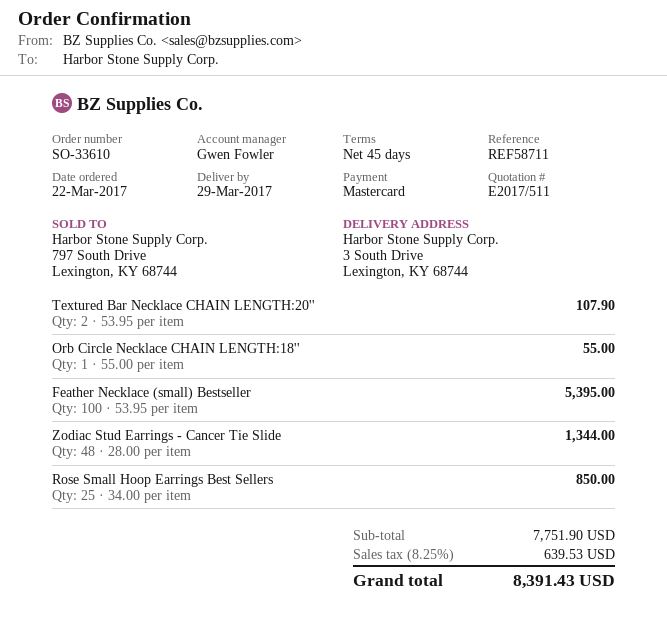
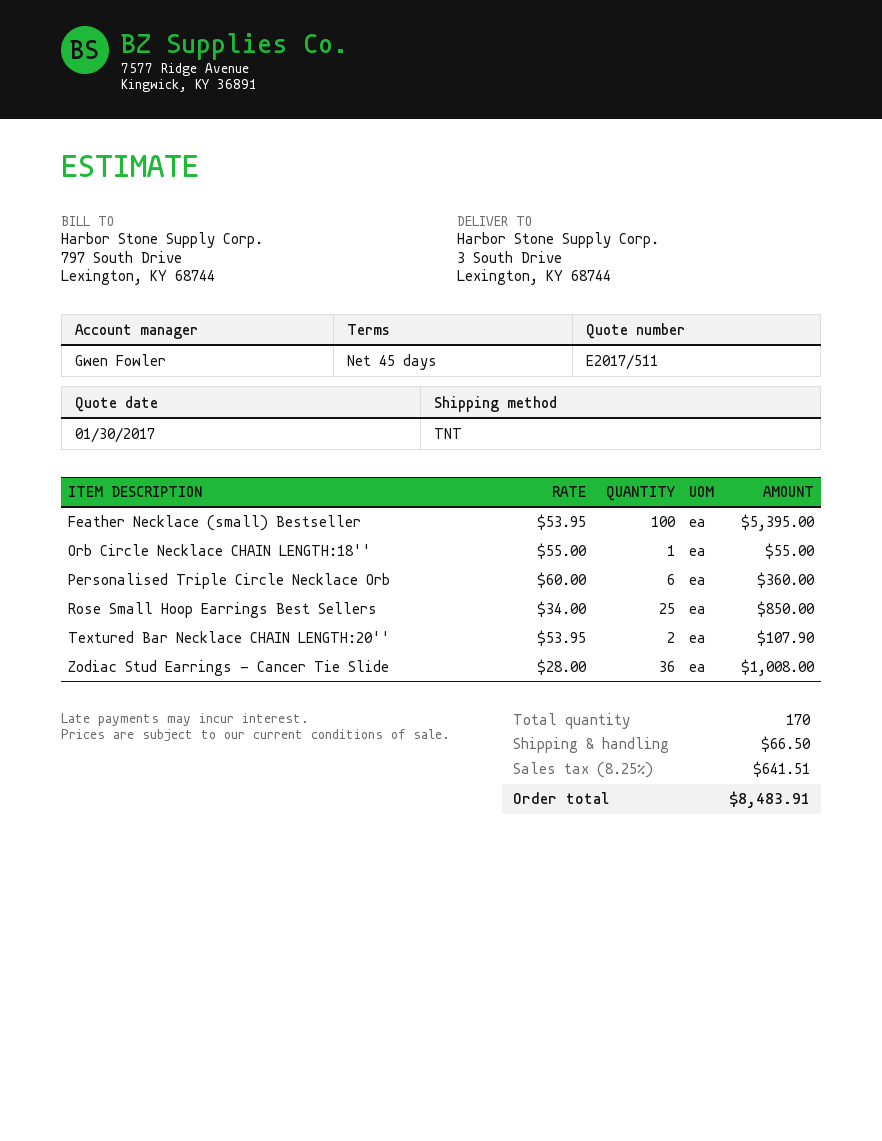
Zodiac Stud Earrings - Cancer Tie Slide: 48 x 28.00 = 1344.00 -> 36 x 28.00 = 1008.00
Personalised Triple Circle Necklace Orb: none -> 6 x 60.00 = 360.00
shipping: none -> 66.50
tax: 8.25% = 639.53 -> 8.25% = 641.51
total: 8391.43 -> 8483.91

